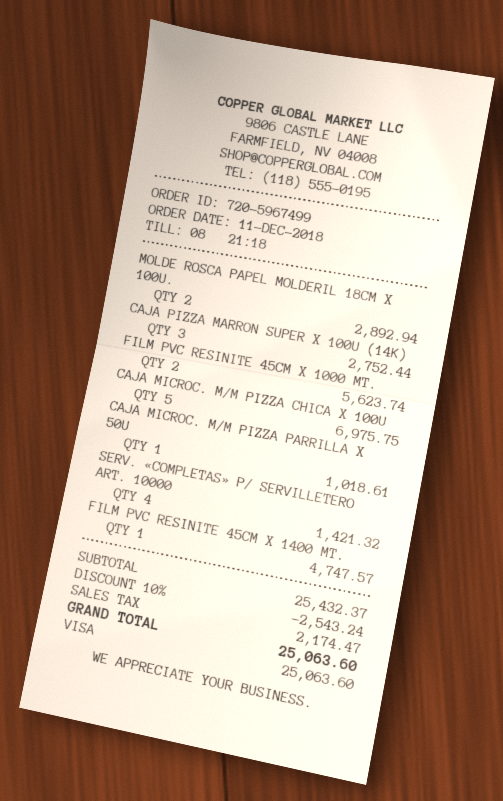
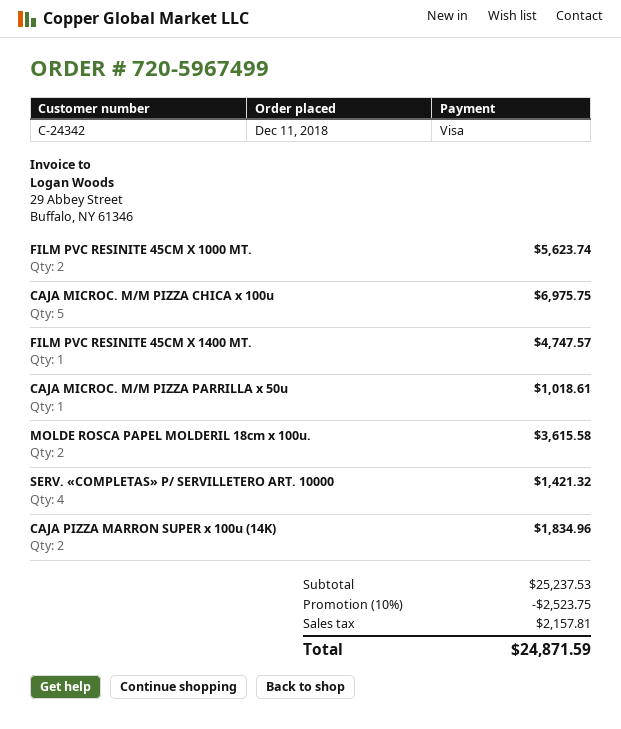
MOLDE ROSCA PAPEL MOLDERIL 18CM X 100U.: 2 for 2892.94 -> 2 for 3615.58
CAJA PIZZA MARRON SUPER X 100U (14K): 3 for 2752.44 -> 2 for 1834.96
subtotal: 25432.37 -> 25237.53
discount: 10% = 2543.24 -> 10% = 2523.75
tax: 2174.47 -> 2157.81
total: 25063.60 -> 24871.59

